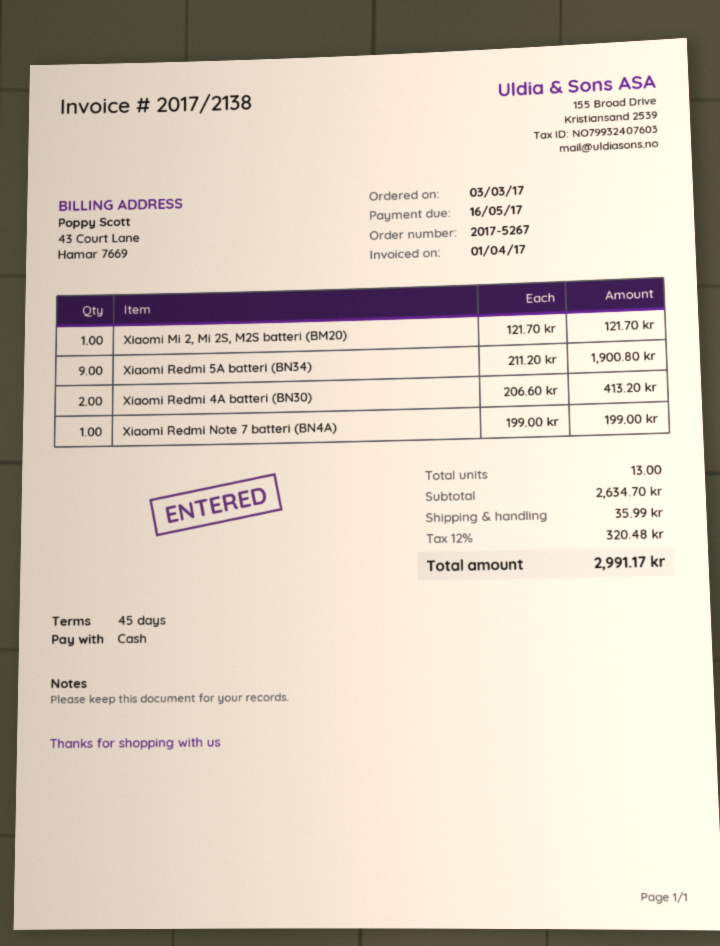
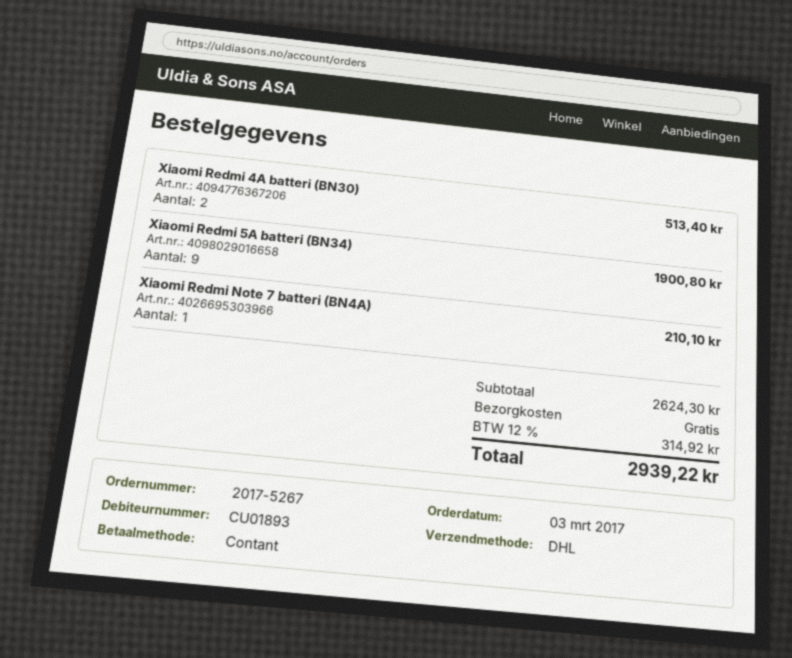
Xiaomi Mi 2, Mi 2S, M2S batteri (BM20): 1 for 121.70 -> none
Xiaomi Redmi 4A batteri (BN30): 2 for 413.20 -> 2 for 513.40
Xiaomi Redmi Note 7 batteri (BN4A): 1 for 199.00 -> 1 for 210.10
subtotal: 2634.70 -> 2624.30
shipping: 35.99 -> 0.00
tax: 12% = 320.48 -> 12% = 314.92
total: 2991.17 -> 2939.22

